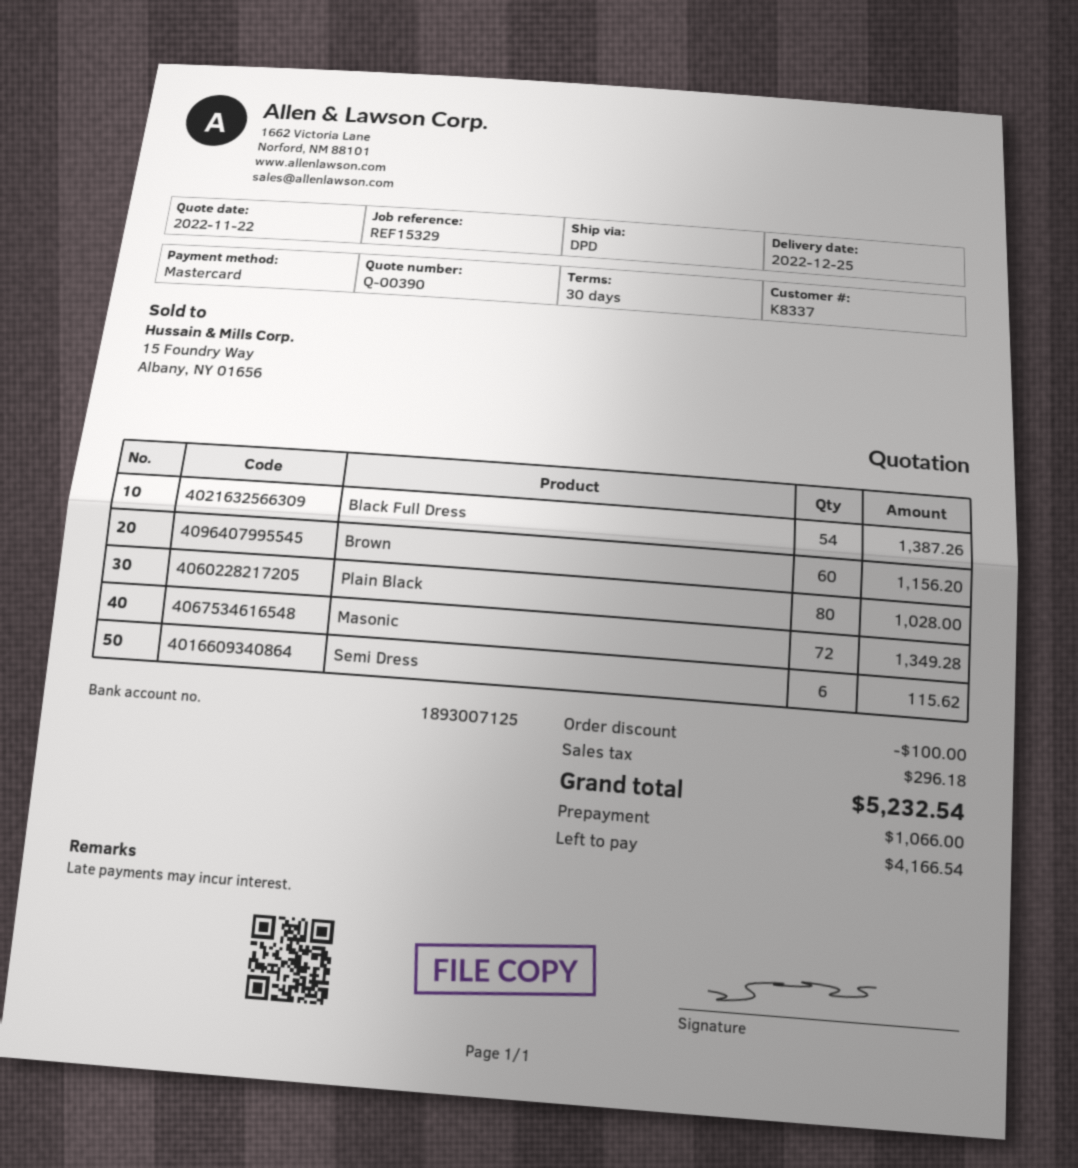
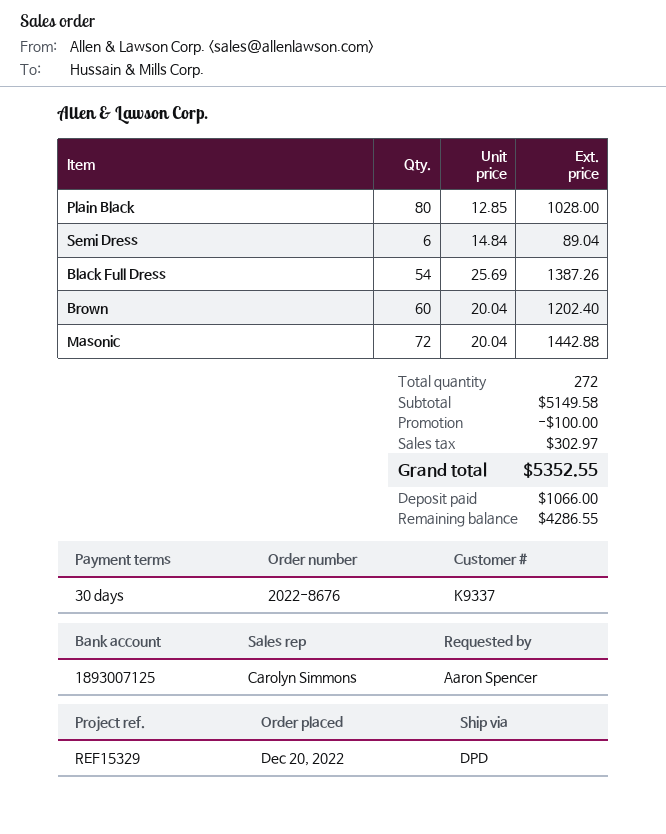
customer number: K8337 -> K9337
Brown: 60 for 1156.20 -> 60 for 1202.40
Masonic: 72 for 1349.28 -> 72 for 1442.88
Semi Dress: 6 for 115.62 -> 6 for 89.04
tax: 296.18 -> 302.97
total: 5232.54 -> 5352.55
balance: 4166.54 -> 4286.55

